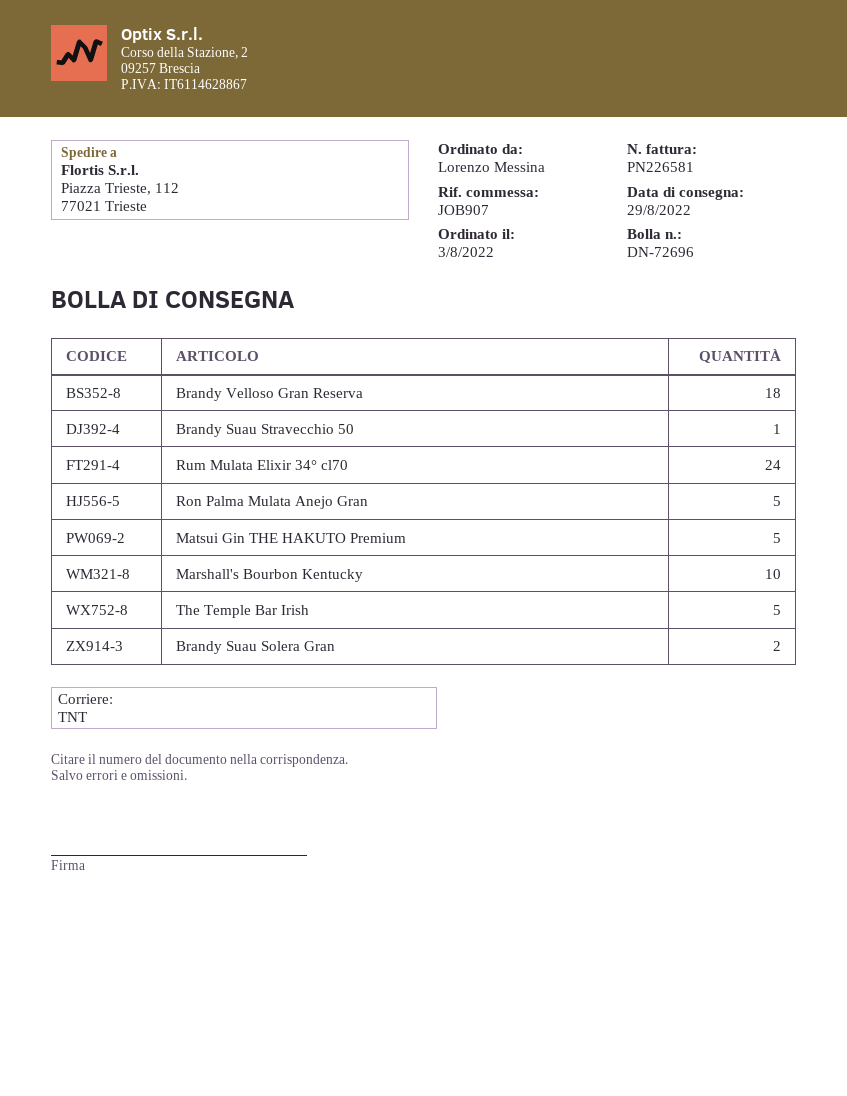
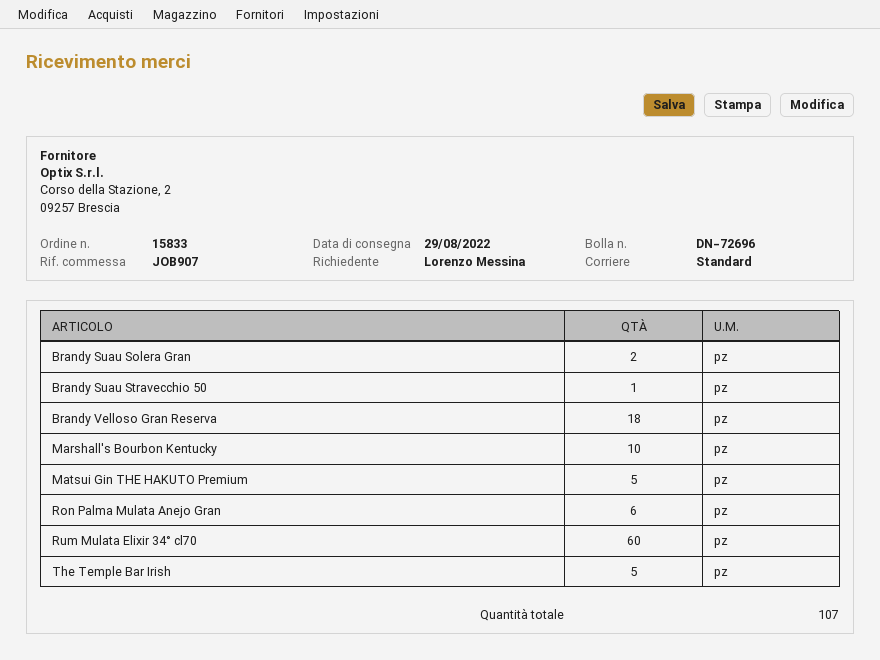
shipping method: TNT -> standard
Rum Mulata Elixir 34° cl70: 24 -> 60
Ron Palma Mulata Anejo Gran: 5 -> 6

